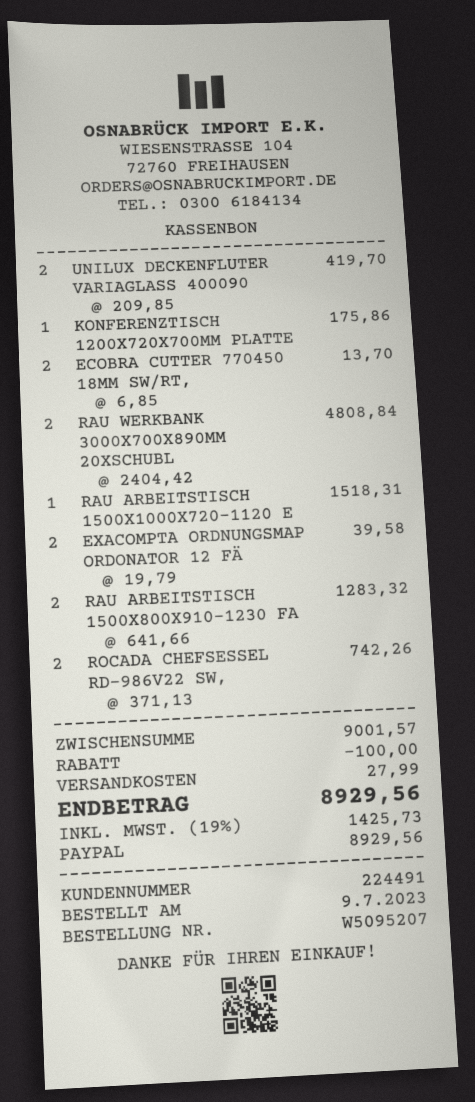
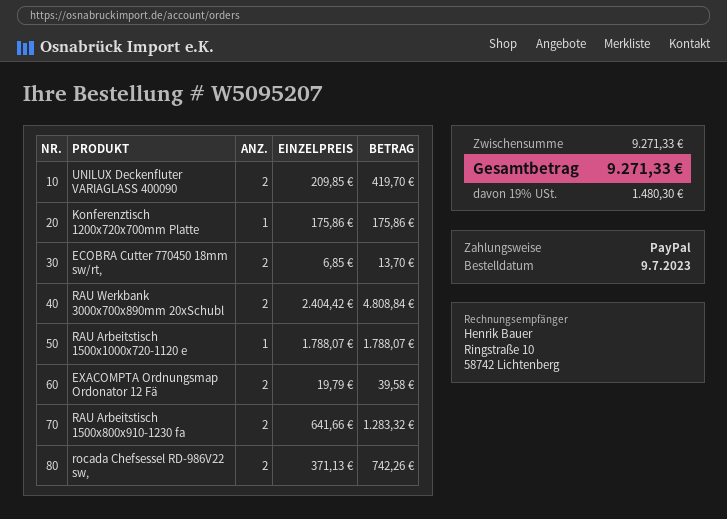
RAU ARBEITSTISCH 1500X1000X720-1120 E: 1 x 1518.31 = 1518.31 -> 1 x 1788.07 = 1788.07
subtotal: 9001.57 -> 9271.33
discount: 100.00 -> none
shipping: 27.99 -> none
tax: 19% = 1425.73 -> 19% = 1480.30
total: 8929.56 -> 9271.33

